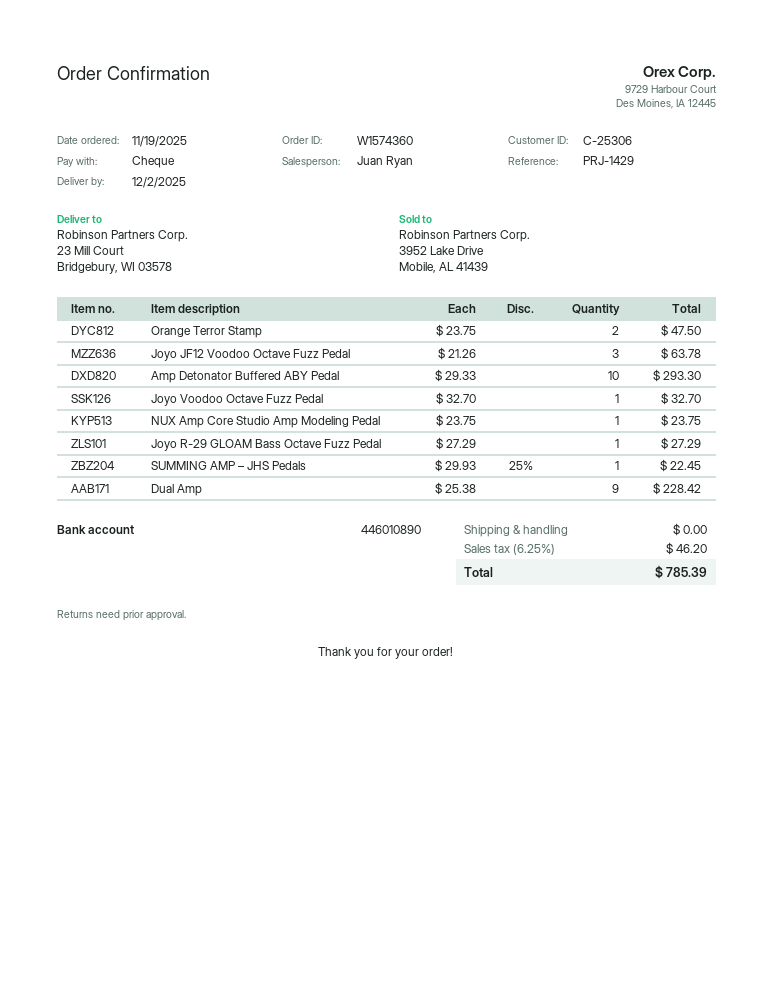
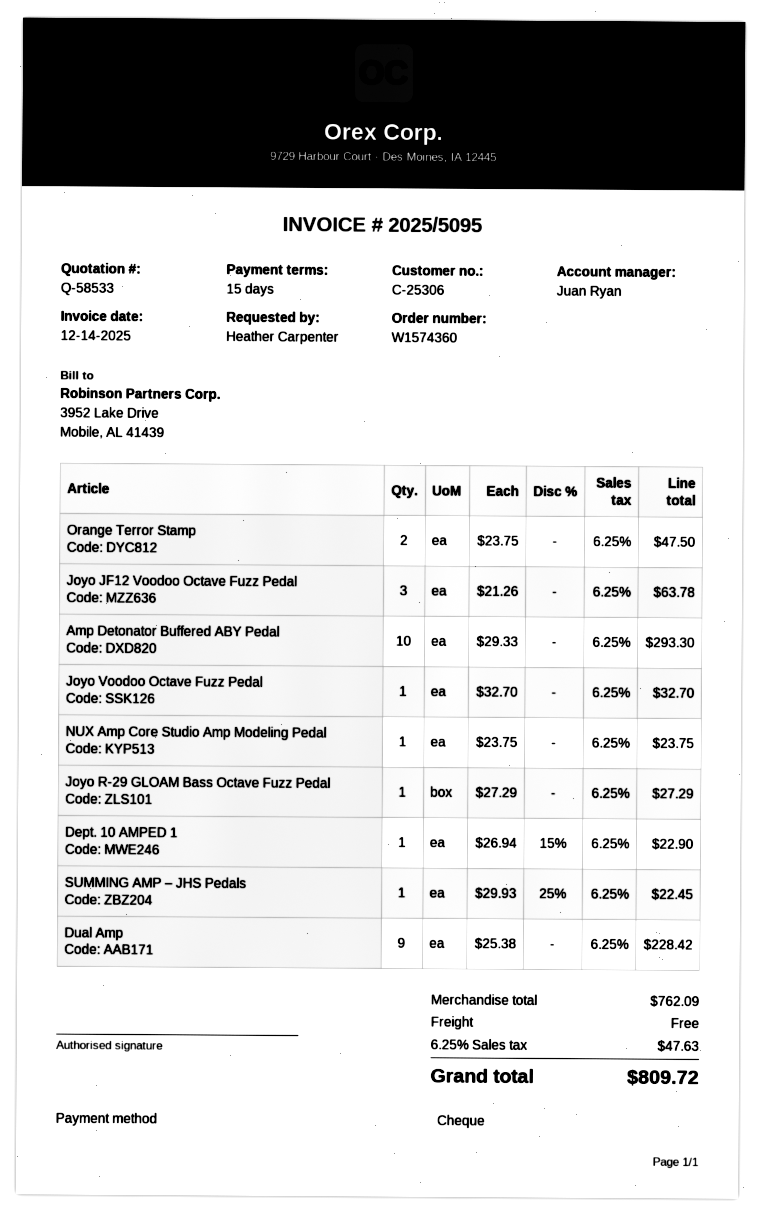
Dept. 10 AMPED 1: none -> 1 x 26.94 - 15% = 22.90
tax: 6.25% = 46.20 -> 6.25% = 47.63
total: 785.39 -> 809.72

